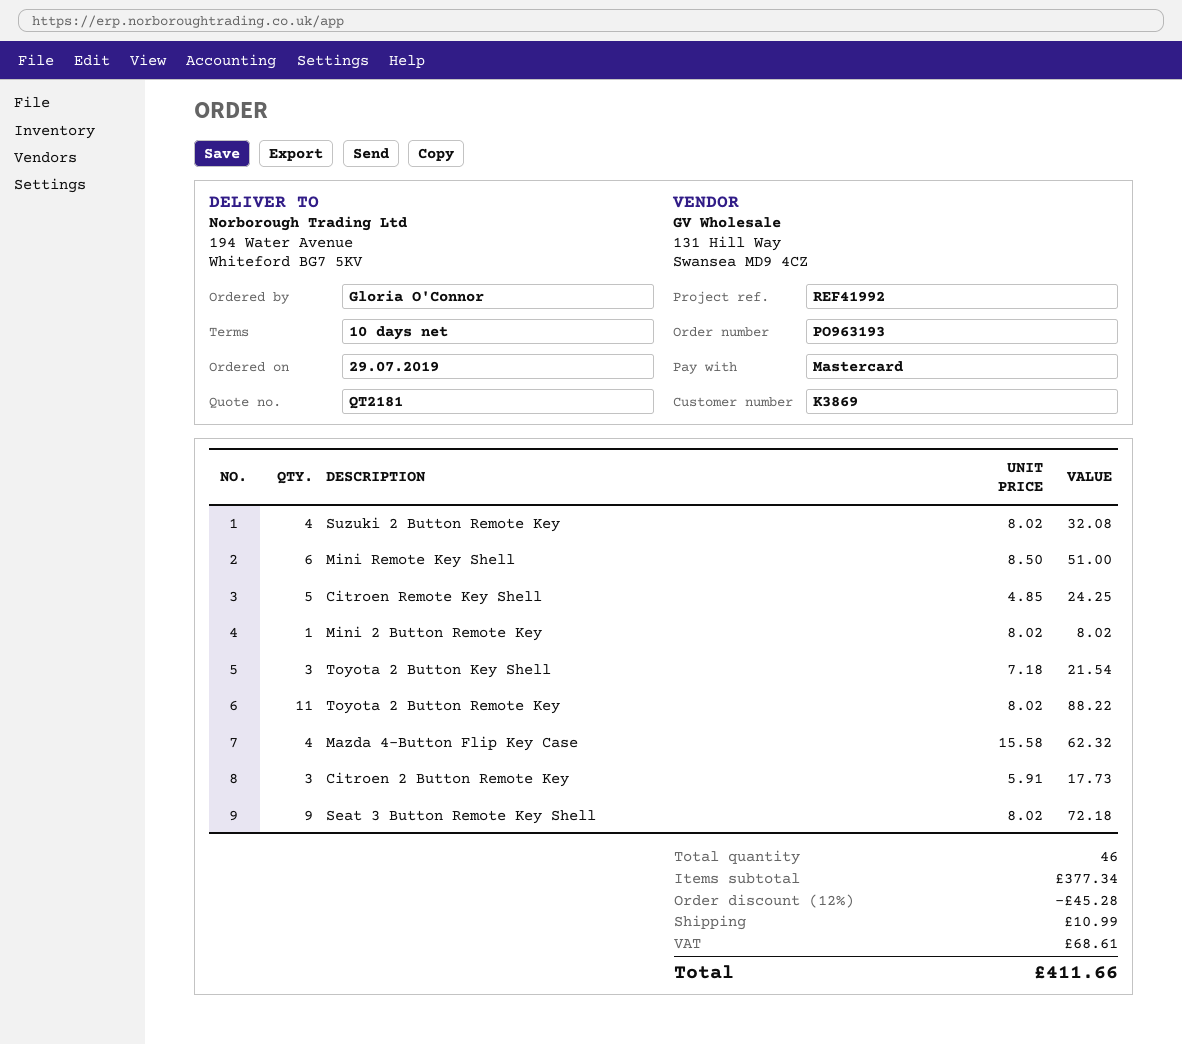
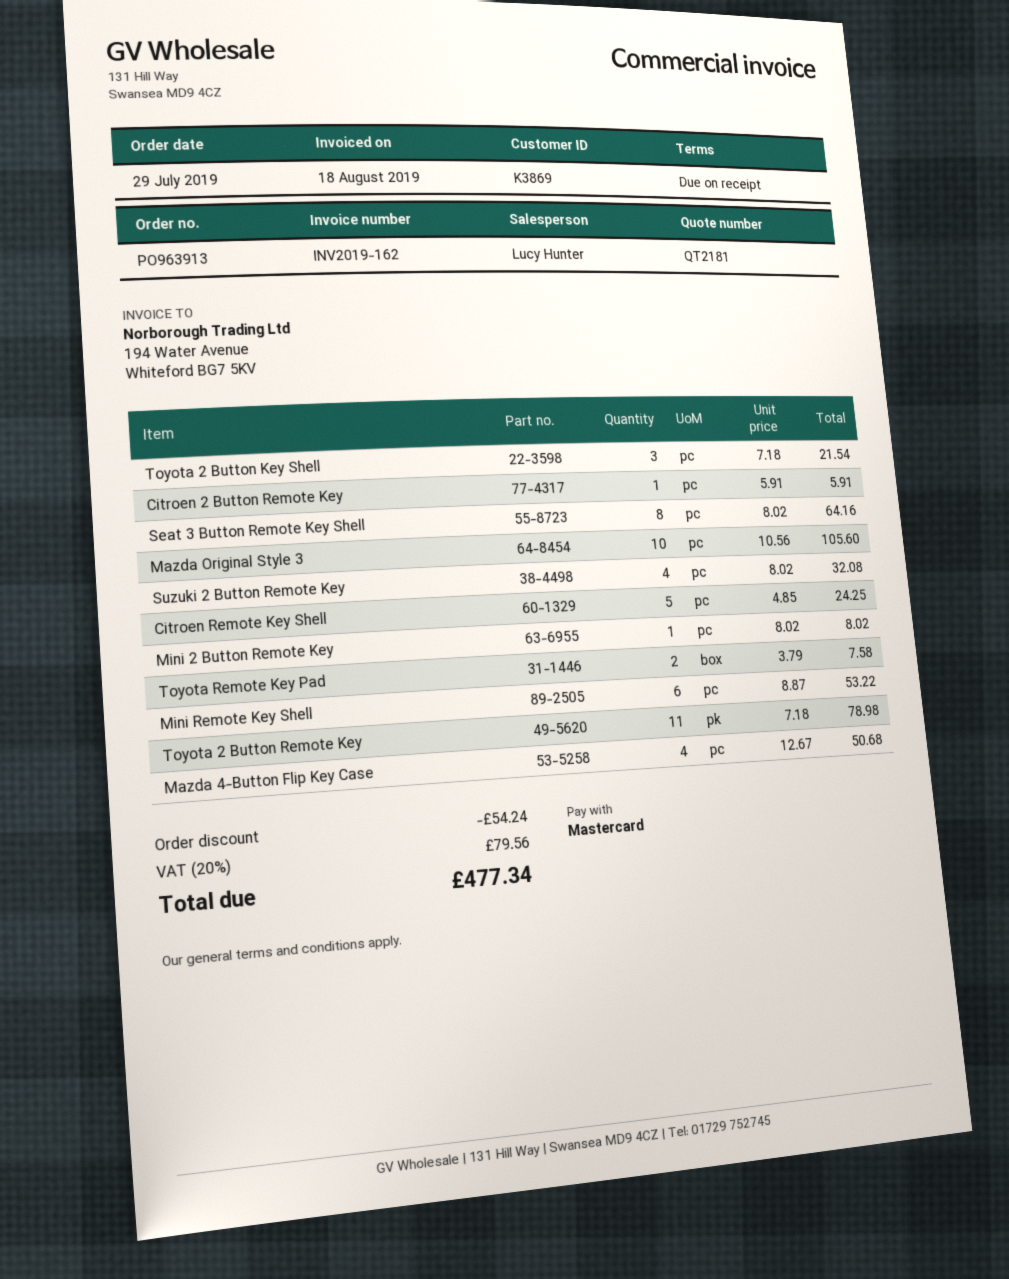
order number: PO963193 -> PO963913
payment terms: 10 days -> on receipt
Mini Remote Key Shell: 6 x 8.50 = 51.00 -> 6 x 8.87 = 53.22
Toyota 2 Button Remote Key: 11 x 8.02 = 88.22 -> 11 x 7.18 = 78.98
Mazda 4-Button Flip Key Case: 4 x 15.58 = 62.32 -> 4 x 12.67 = 50.68
Citroen 2 Button Remote Key: 3 x 5.91 = 17.73 -> 1 x 5.91 = 5.91
Seat 3 Button Remote Key Shell: 9 x 8.02 = 72.18 -> 8 x 8.02 = 64.16
Mazda Original Style 3: none -> 10 x 10.56 = 105.60
Toyota Remote Key Pad: none -> 2 x 3.79 = 7.58
discount: 45.28 -> 54.24
shipping: 10.99 -> none
tax: 68.61 -> 79.56
total: 411.66 -> 477.34

